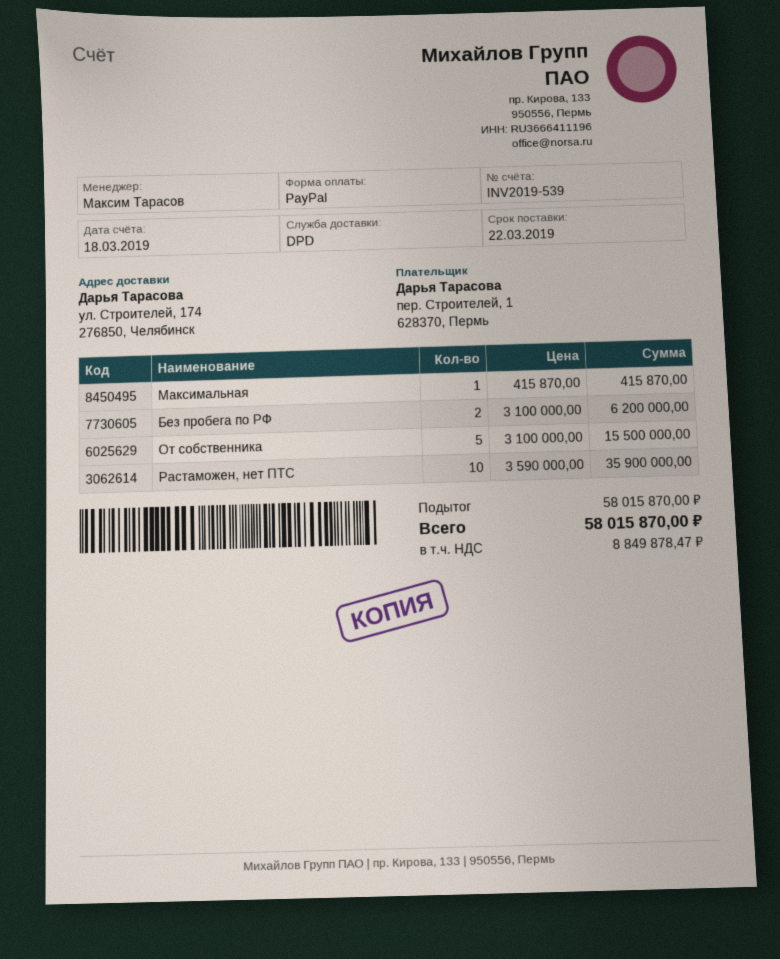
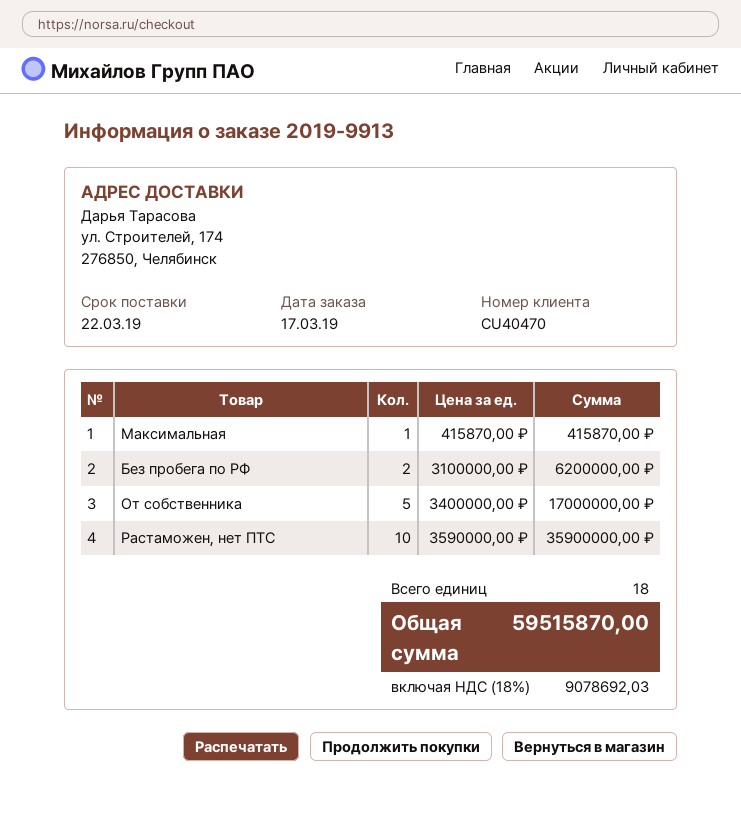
От собственника: 5 x 3100000.00 = 15500000.00 -> 5 x 3400000.00 = 17000000.00
tax: 8849878.47 -> 9078692.03
total: 58015870.00 -> 59515870.00

